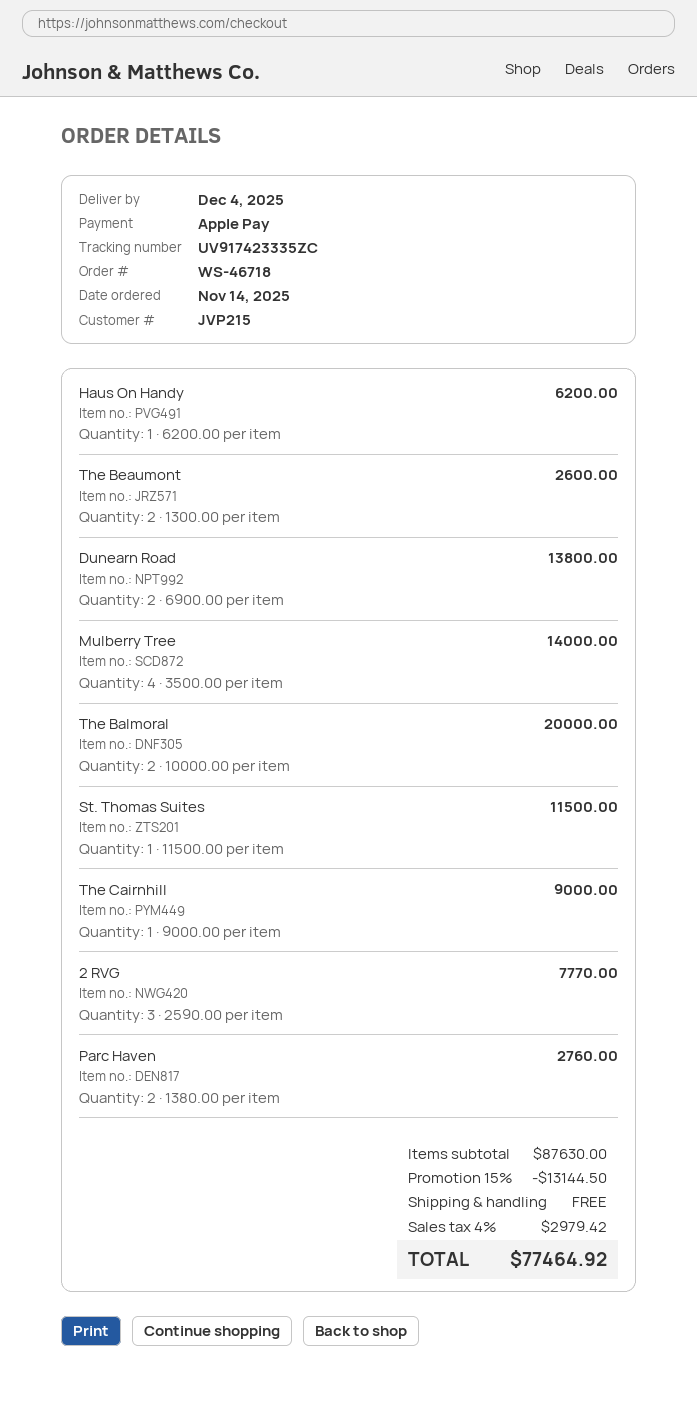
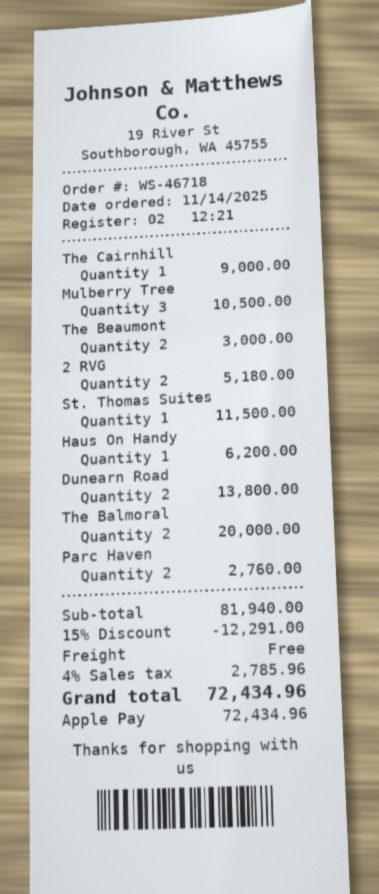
The Beaumont: 2 for 2600.00 -> 2 for 3000.00
Mulberry Tree: 4 for 14000.00 -> 3 for 10500.00
2 RVG: 3 for 7770.00 -> 2 for 5180.00
subtotal: 87630.00 -> 81940.00
discount: 15% = 13144.50 -> 15% = 12291.00
tax: 4% = 2979.42 -> 4% = 2785.96
total: 77464.92 -> 72434.96

